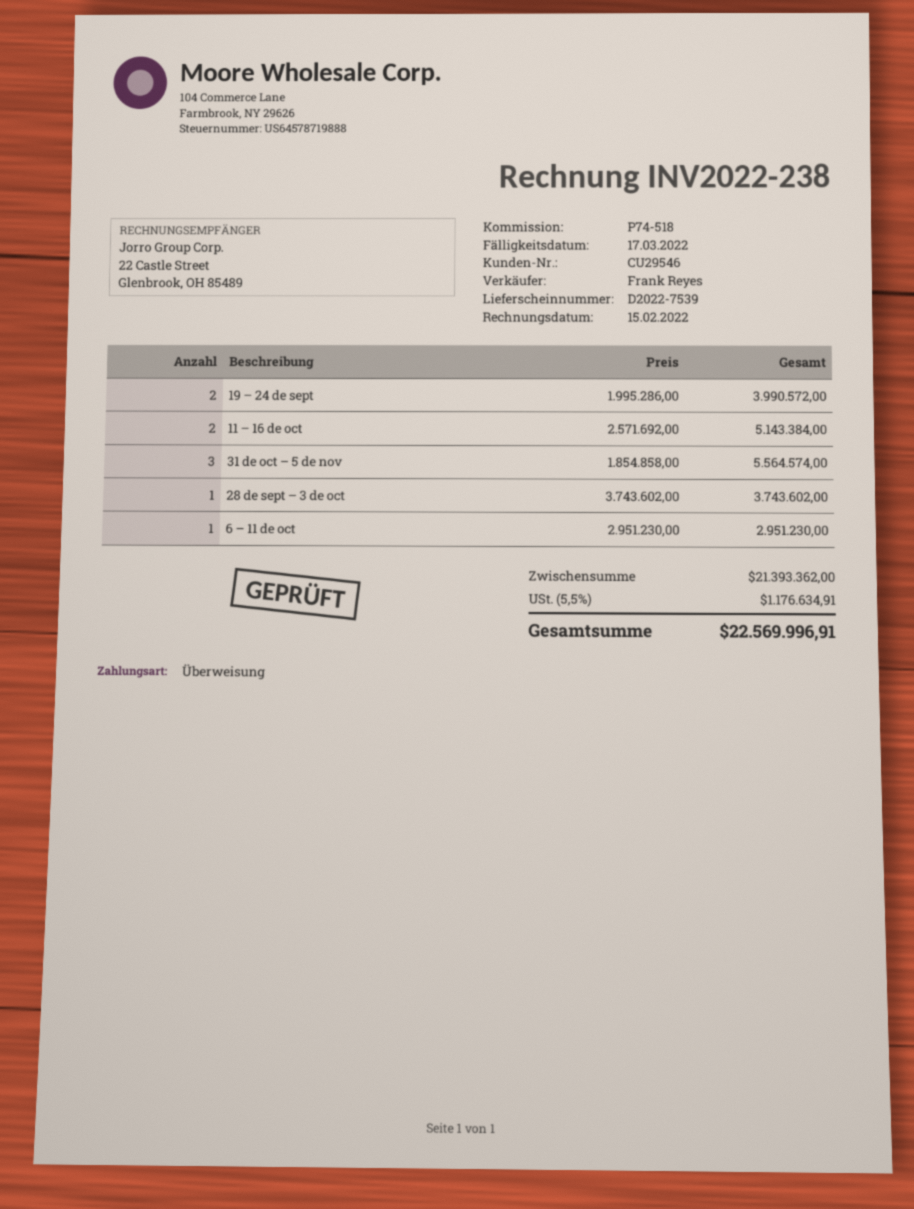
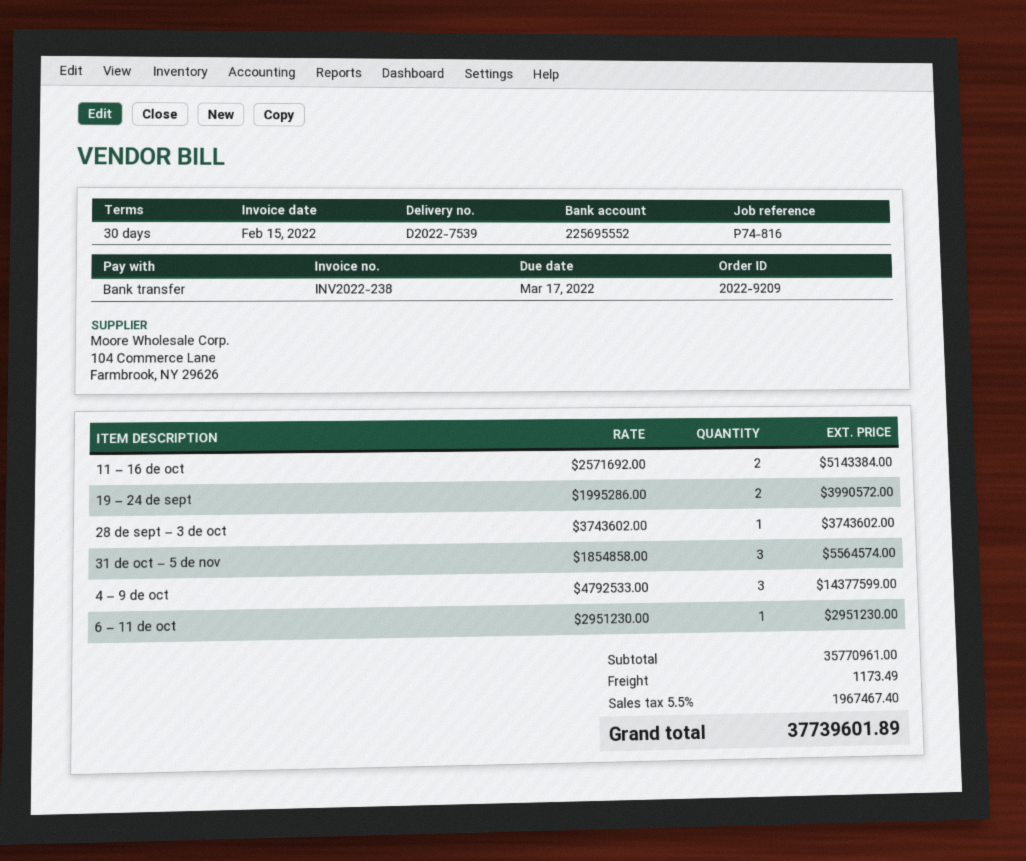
reference: P74-518 -> P74-816
4 – 9 de oct: none -> 3 x 4792533.00 = 14377599.00
subtotal: 21393362.00 -> 35770961.00
shipping: none -> 1173.49
tax: 5.5% = 1176634.91 -> 5.5% = 1967467.40
total: 22569996.91 -> 37739601.89

